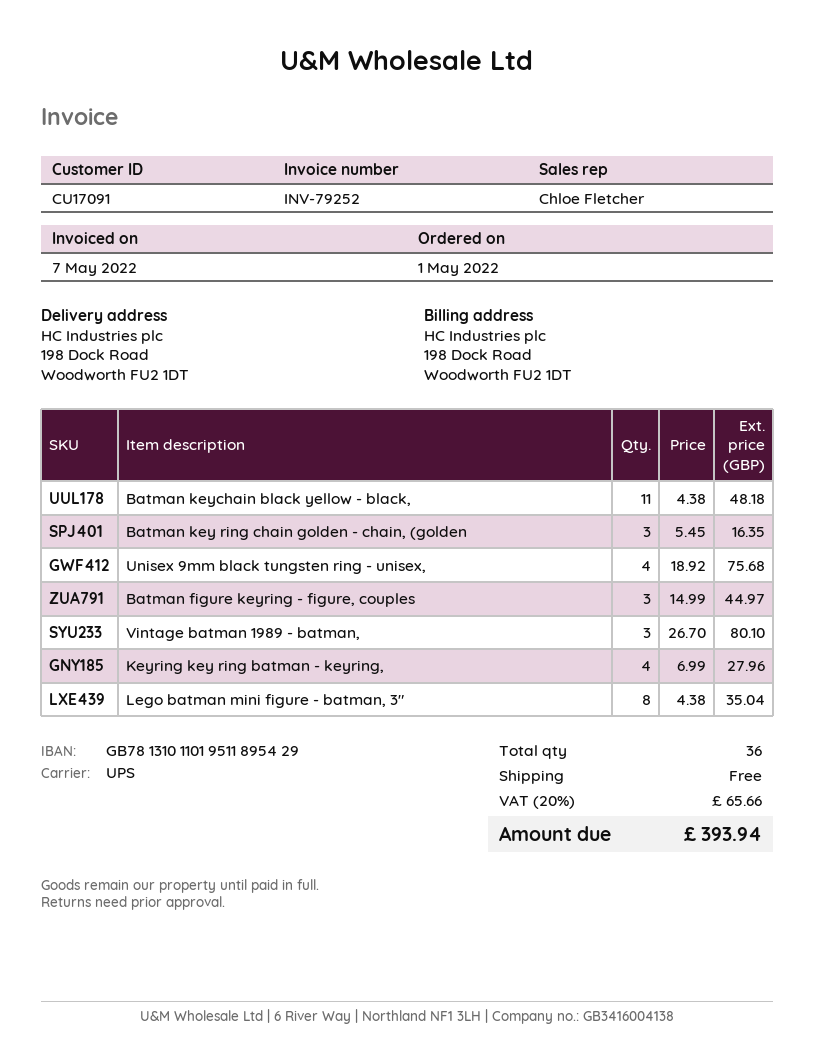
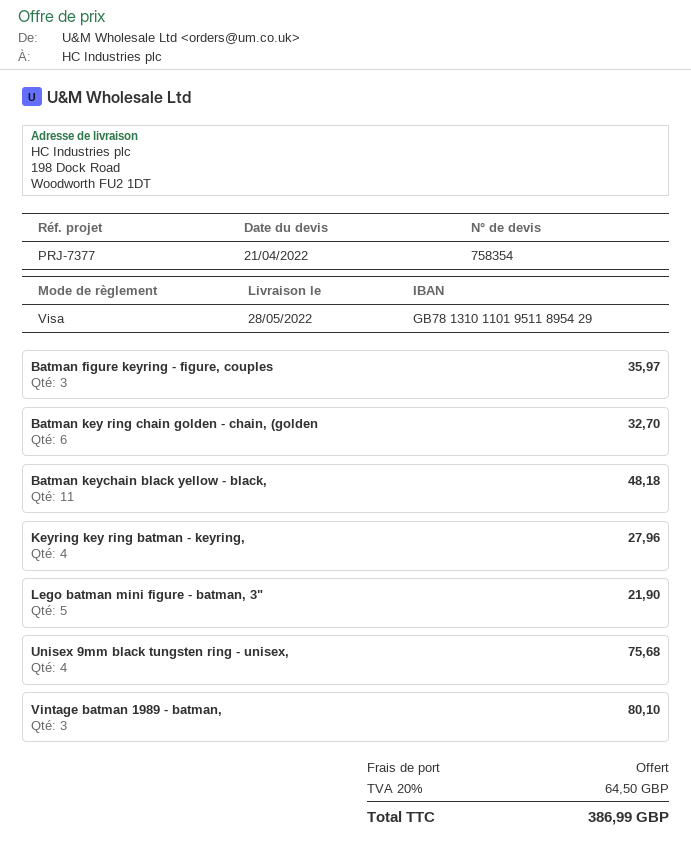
Batman key ring chain golden - chain, (golden: 3 for 16.35 -> 6 for 32.70
Batman figure keyring - figure, couples: 3 for 44.97 -> 3 for 35.97
Lego batman mini figure - batman, 3": 8 for 35.04 -> 5 for 21.90
tax: 20% = 65.66 -> 20% = 64.50
total: 393.94 -> 386.99

